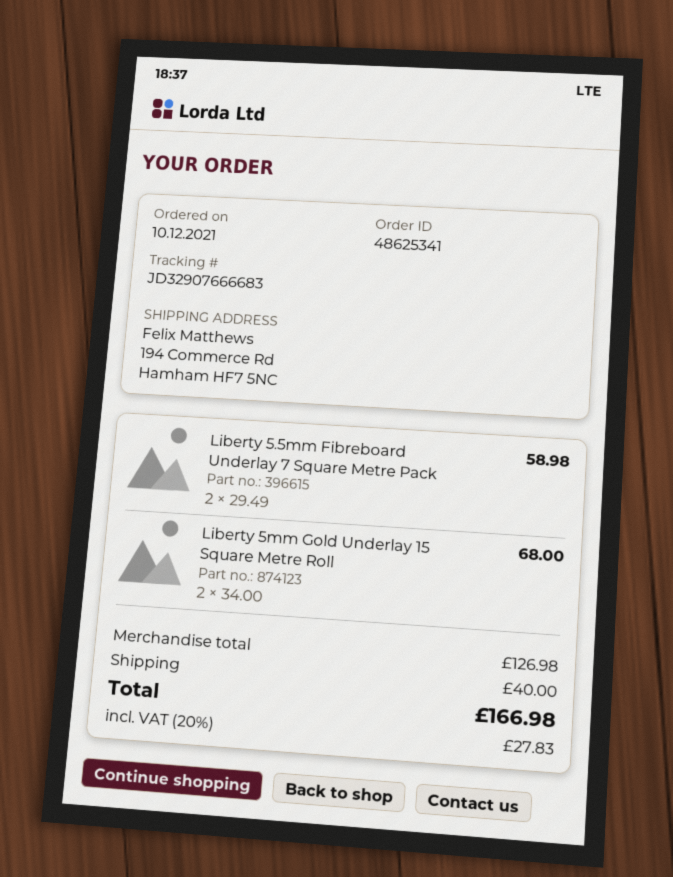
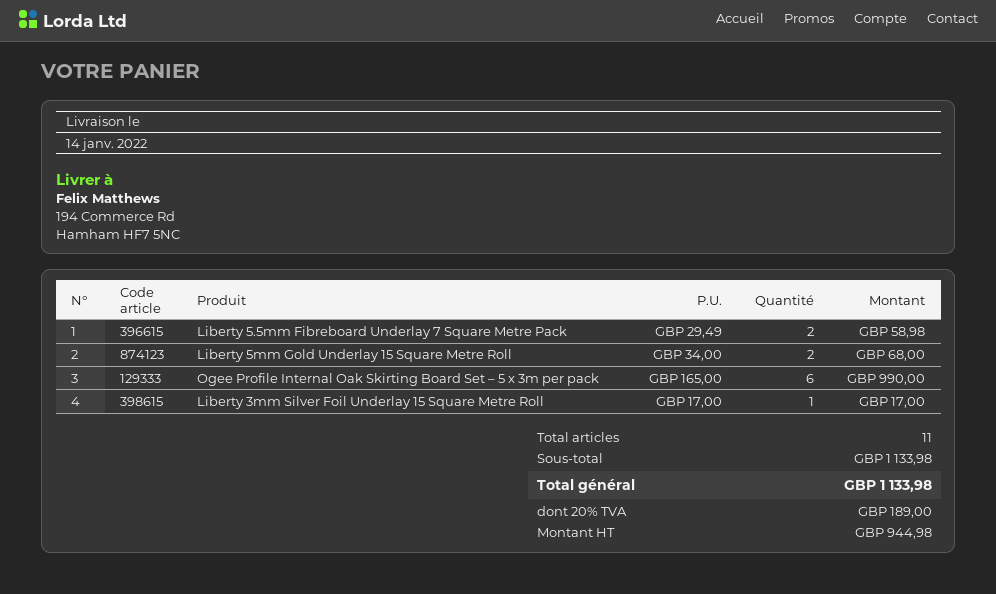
Ogee Profile Internal Oak Skirting Board Set – 5 x 3m per pack: none -> 6 x 165.00 = 990.00
Liberty 3mm Silver Foil Underlay 15 Square Metre Roll: none -> 1 x 17.00 = 17.00
subtotal: 126.98 -> 1133.98
shipping: 40.00 -> none
tax: 20% = 27.83 -> 20% = 189.00
total: 166.98 -> 1133.98

